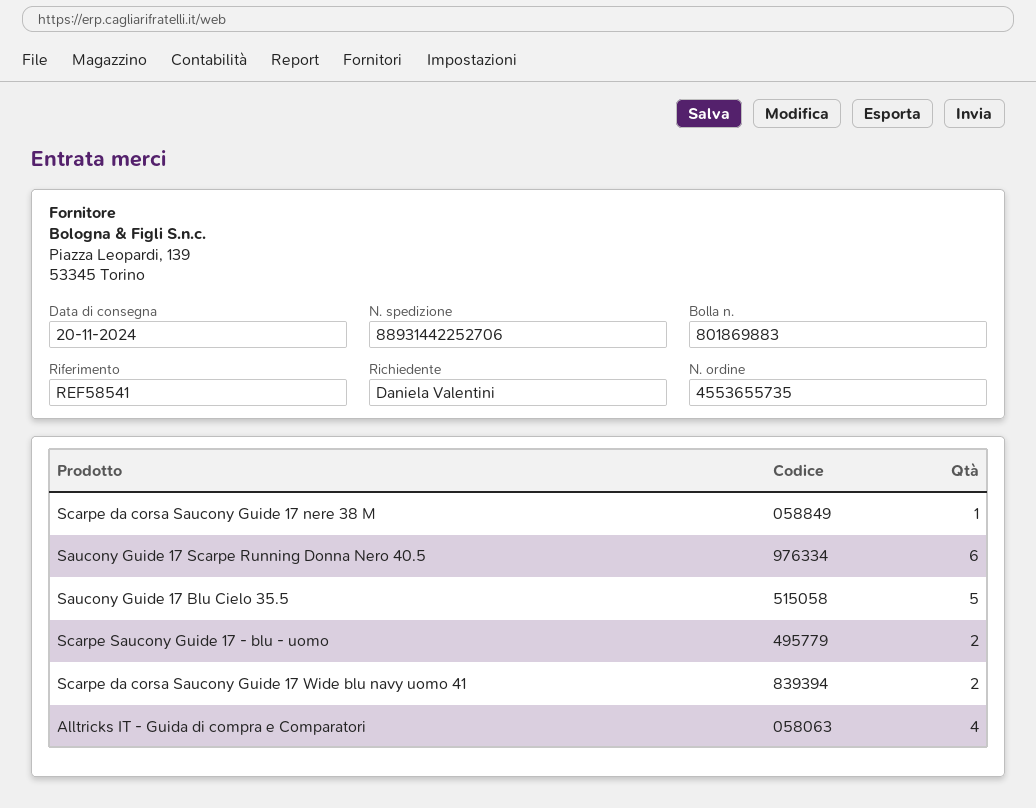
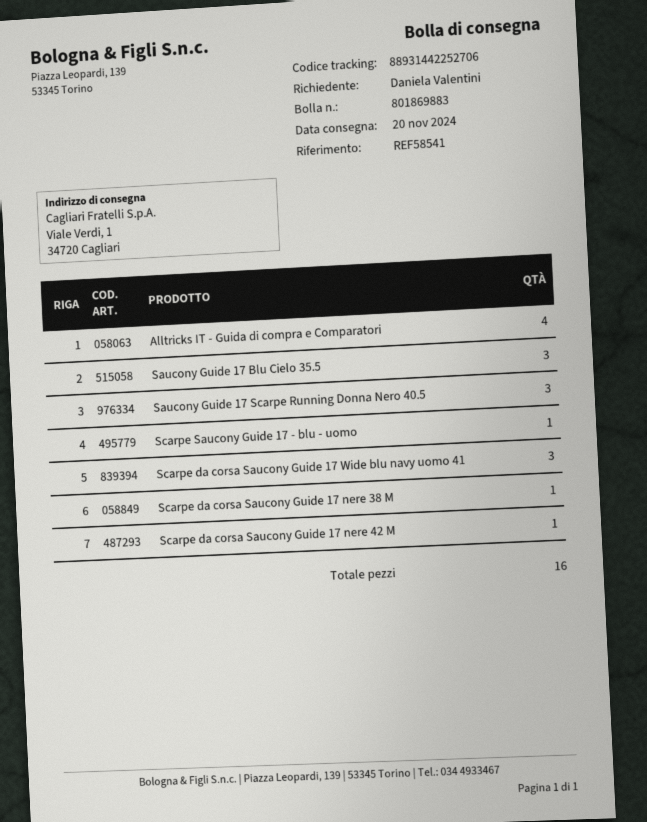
Saucony Guide 17 Scarpe Running Donna Nero 40.5: 6 -> 3
Saucony Guide 17 Blu Cielo 35.5: 5 -> 3
Scarpe Saucony Guide 17 - blu - uomo: 2 -> 1
Scarpe da corsa Saucony Guide 17 Wide blu navy uomo 41: 2 -> 3
Scarpe da corsa Saucony Guide 17 nere 42 M: none -> 1

